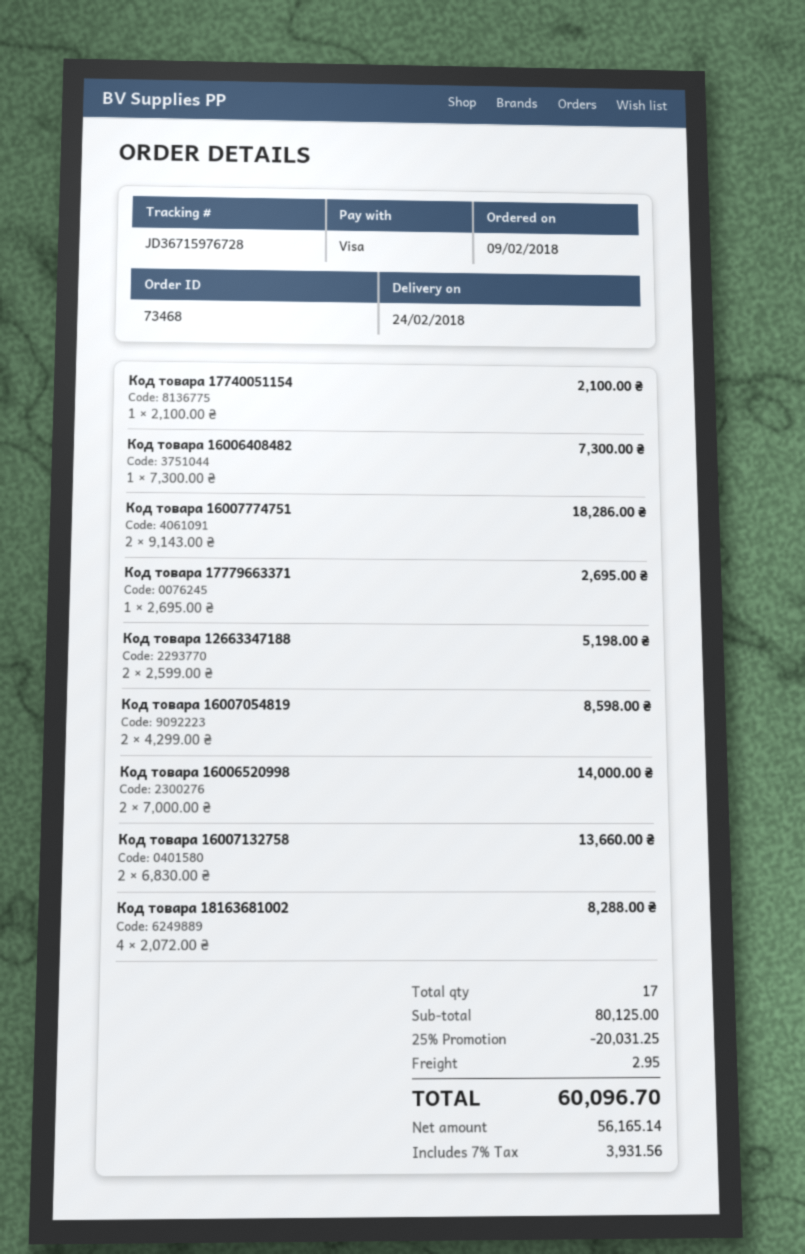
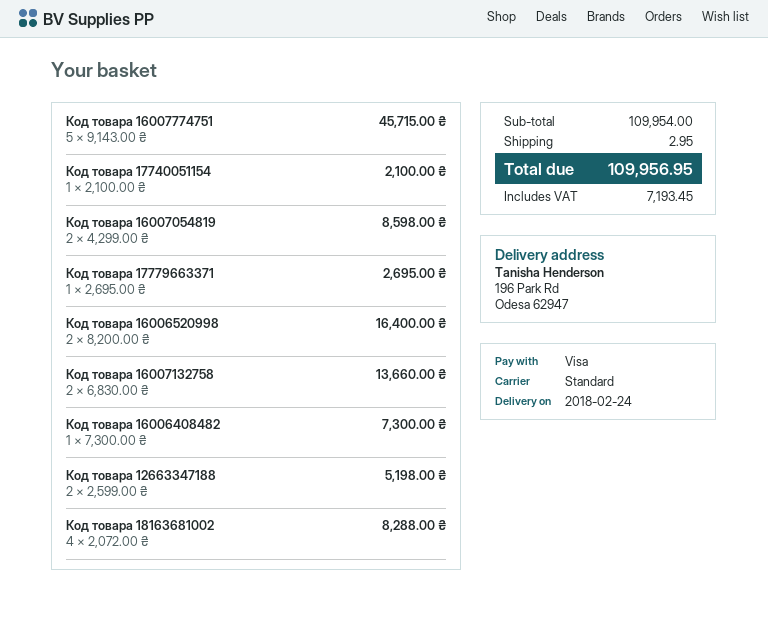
Код товара 16007774751: 2 x 9143.00 = 18286.00 -> 5 x 9143.00 = 45715.00
Код товара 16006520998: 2 x 7000.00 = 14000.00 -> 2 x 8200.00 = 16400.00
subtotal: 80125.00 -> 109954.00
discount: 25% = 20031.25 -> none
tax: 3931.56 -> 7193.45
total: 60096.70 -> 109956.95

